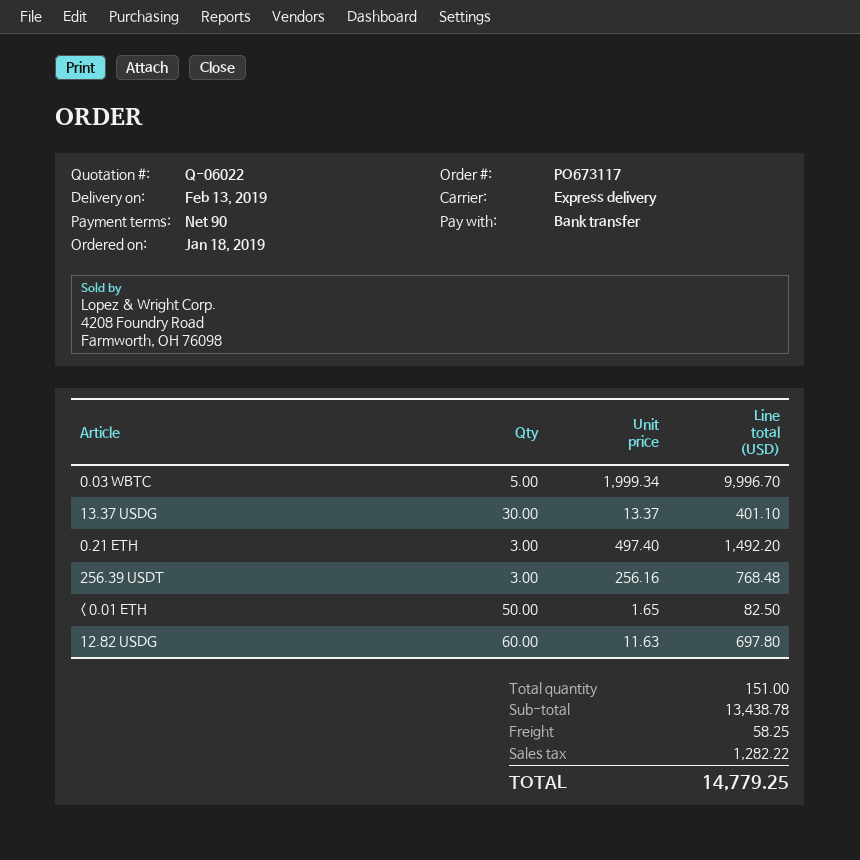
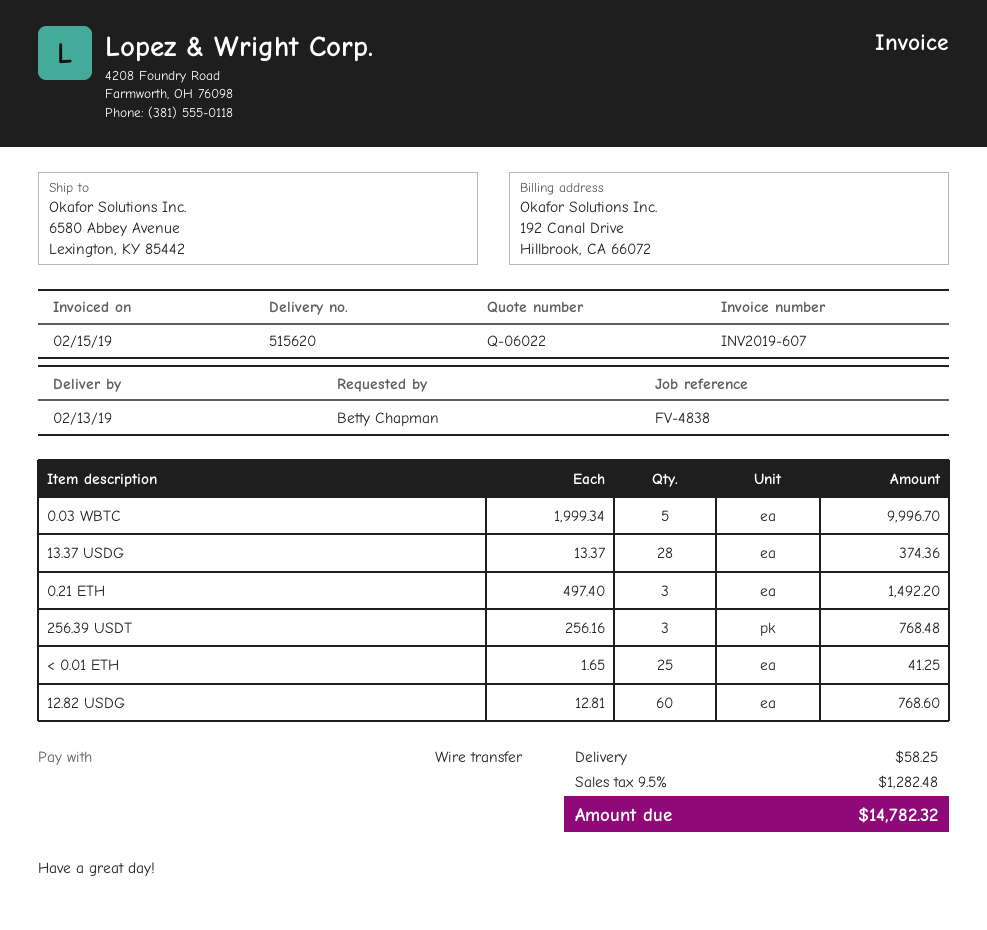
13.37 USDG: 30 x 13.37 = 401.10 -> 28 x 13.37 = 374.36
< 0.01 ETH: 50 x 1.65 = 82.50 -> 25 x 1.65 = 41.25
12.82 USDG: 60 x 11.63 = 697.80 -> 60 x 12.81 = 768.60
tax: 1282.22 -> 1282.48
total: 14779.25 -> 14782.32

